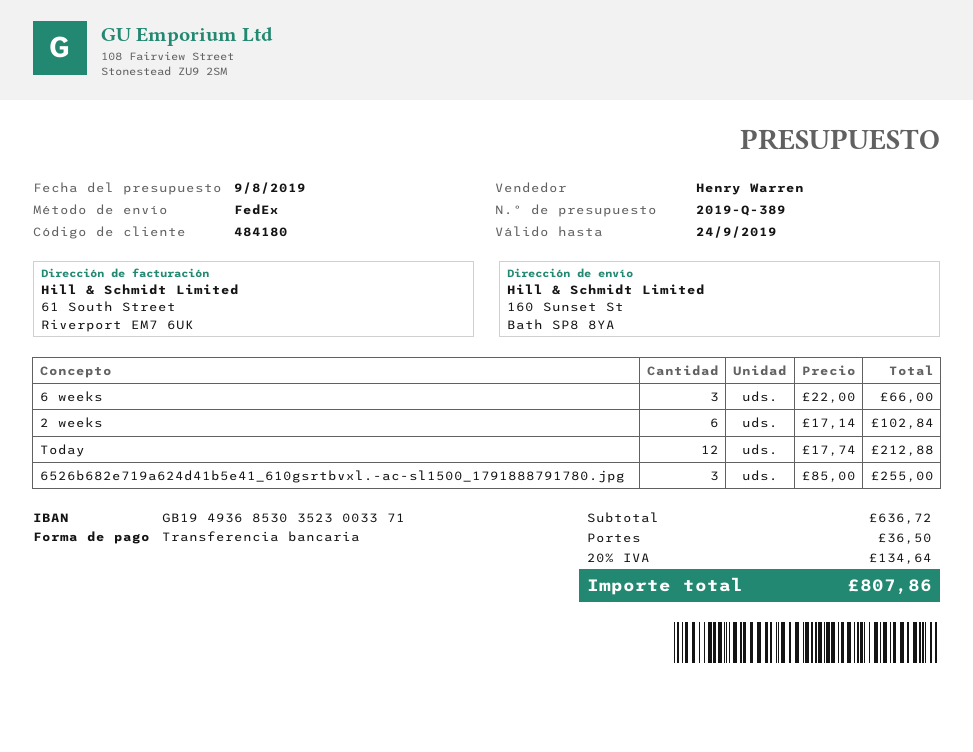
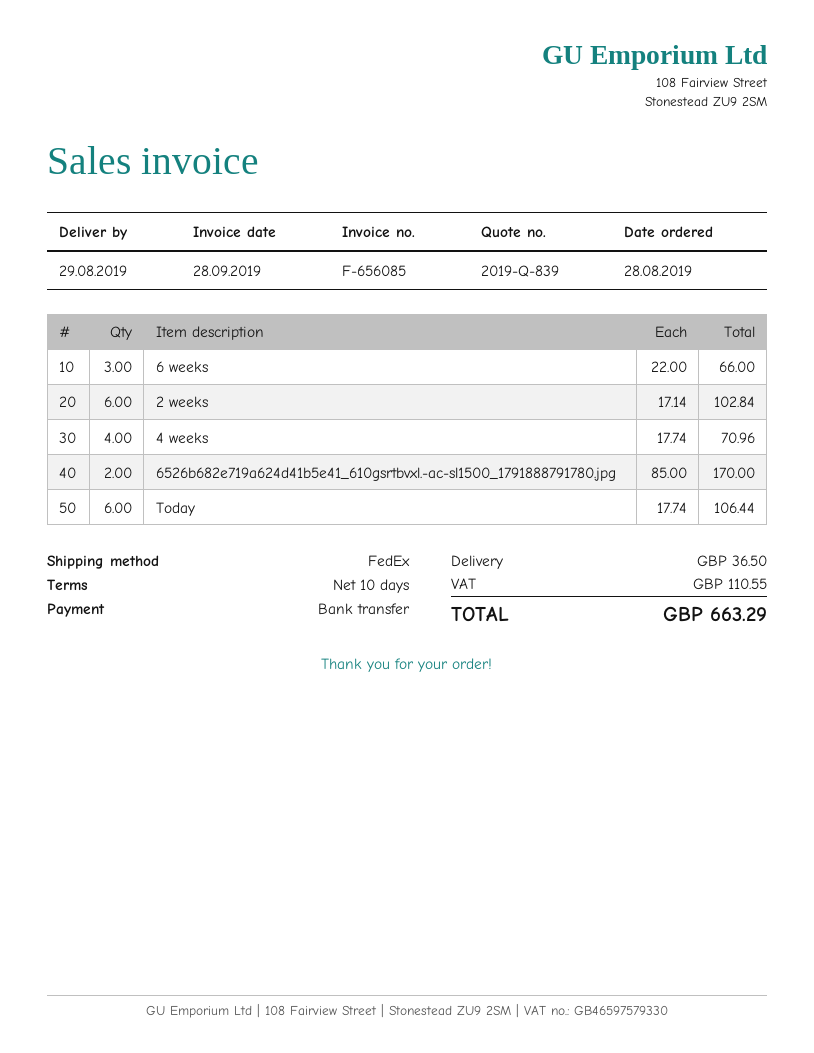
quote number: 2019-Q-389 -> 2019-Q-839
Today: 12 x 17.74 = 212.88 -> 6 x 17.74 = 106.44
6526b682e719a624d41b5e41_610gsrtbvxl.-ac-sl1500_1791888791780.jpg: 3 x 85.00 = 255.00 -> 2 x 85.00 = 170.00
4 weeks: none -> 4 x 17.74 = 70.96
tax: 134.64 -> 110.55
total: 807.86 -> 663.29

